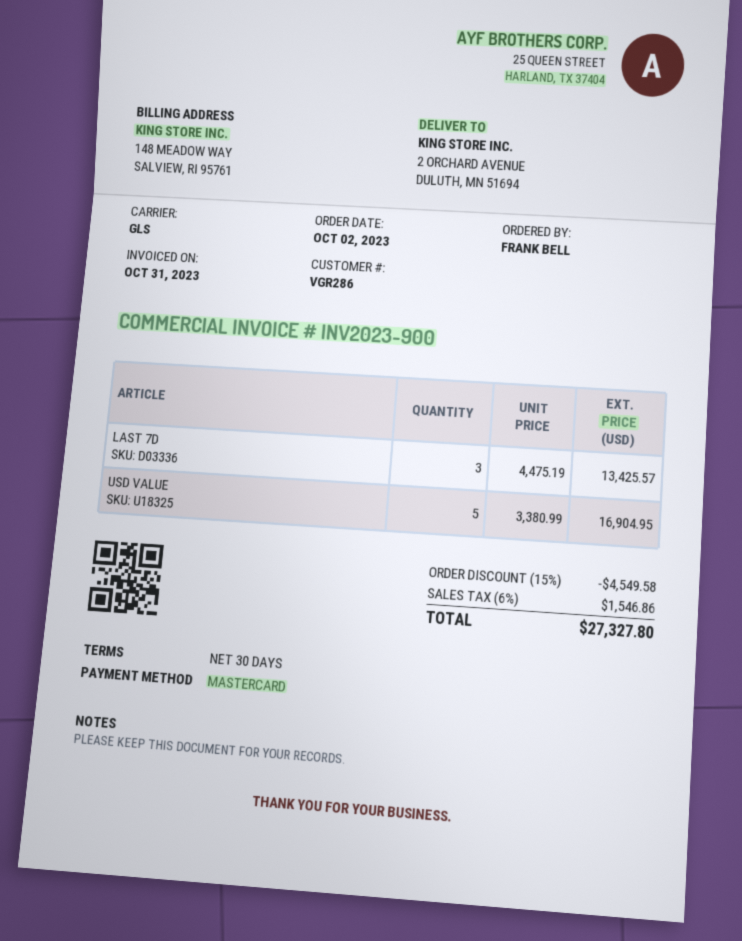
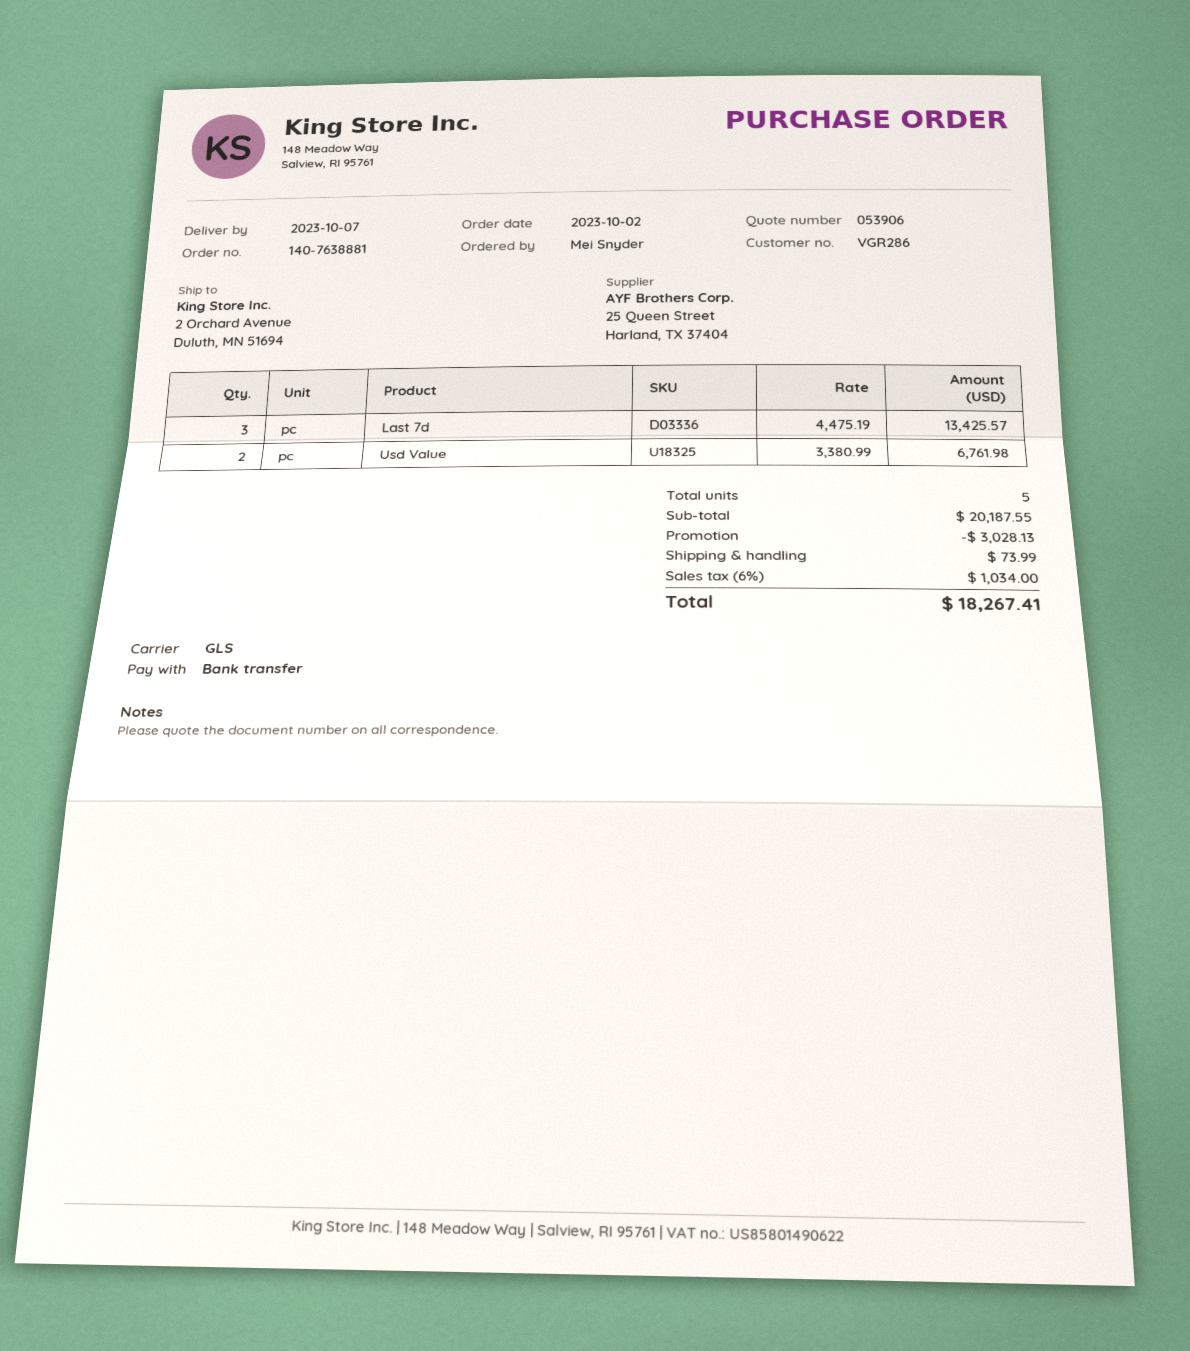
ordered by: FRANK BELL -> Mei Snyder
payment method: Mastercard -> bank transfer
USD VALUE: 5 x 3380.99 = 16904.95 -> 2 x 3380.99 = 6761.98
discount: 4549.58 -> 3028.13
shipping: none -> 73.99
tax: 6% = 1546.86 -> 6% = 1034.00
total: 27327.80 -> 18267.41

